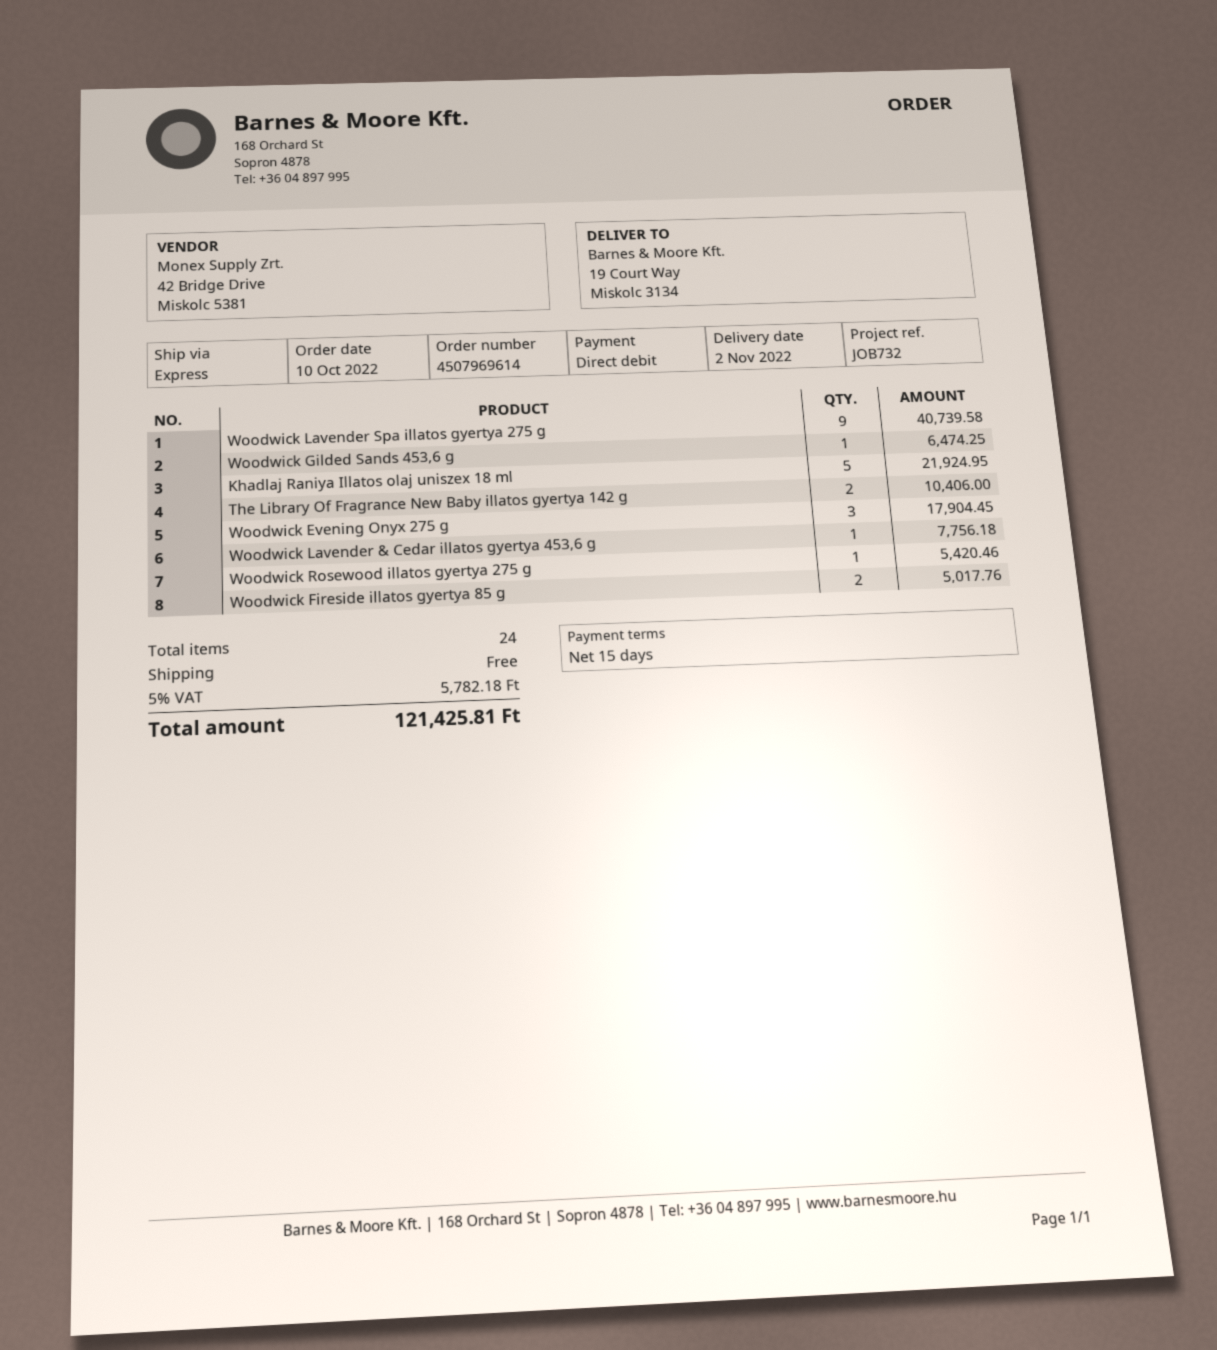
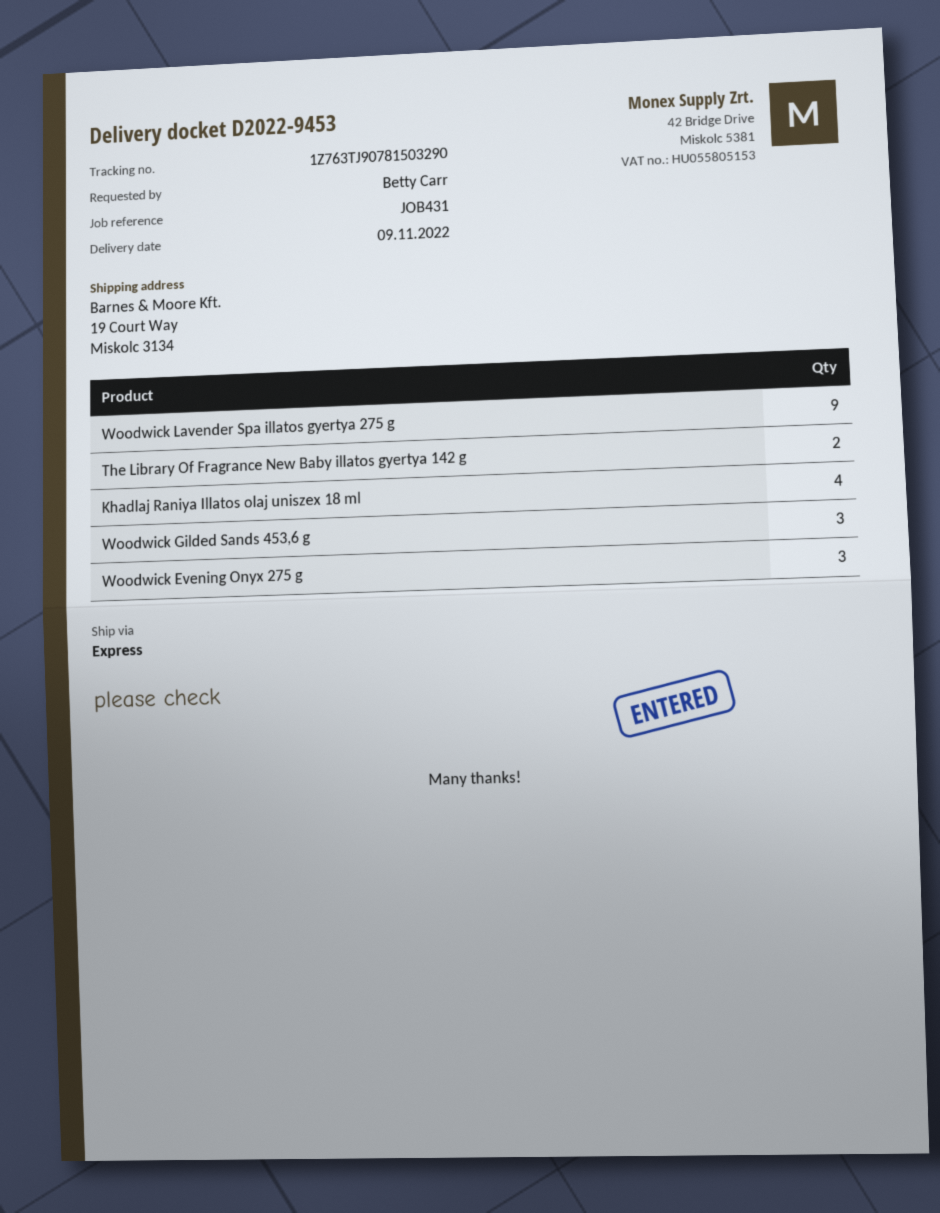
delivery date: 2022-11-02 -> 2022-11-09
reference: JOB732 -> JOB431
Woodwick Gilded Sands 453,6 g: 1 -> 3
Khadlaj Raniya Illatos olaj uniszex 18 ml: 5 -> 4
Woodwick Lavender & Cedar illatos gyertya 453,6 g: 1 -> none
Woodwick Rosewood illatos gyertya 275 g: 1 -> none
Woodwick Fireside illatos gyertya 85 g: 2 -> none

